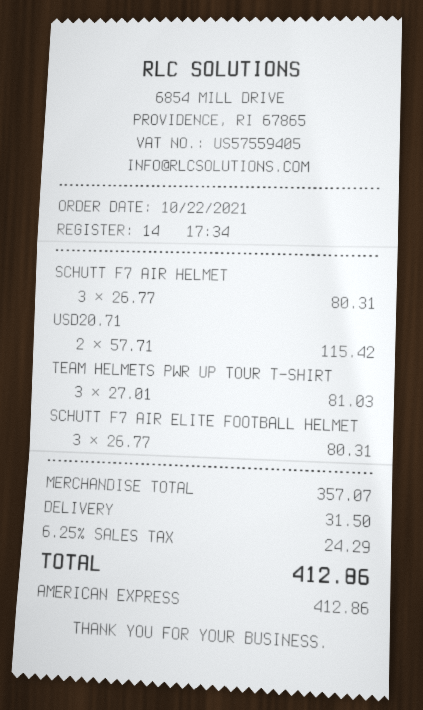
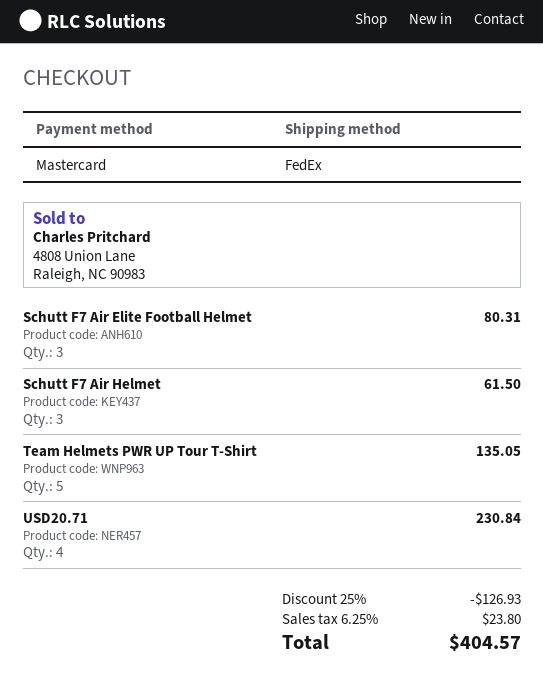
payment method: American Express -> Mastercard
SCHUTT F7 AIR HELMET: 3 for 80.31 -> 3 for 61.50
USD20.71: 2 for 115.42 -> 4 for 230.84
TEAM HELMETS PWR UP TOUR T-SHIRT: 3 for 81.03 -> 5 for 135.05
discount: none -> 25% = 126.93
shipping: 31.50 -> none
tax: 6.25% = 24.29 -> 6.25% = 23.80
total: 412.86 -> 404.57

